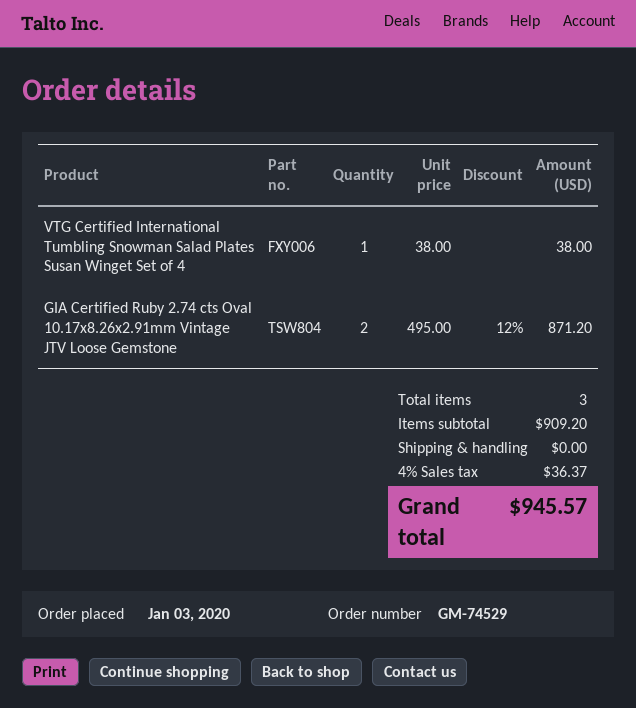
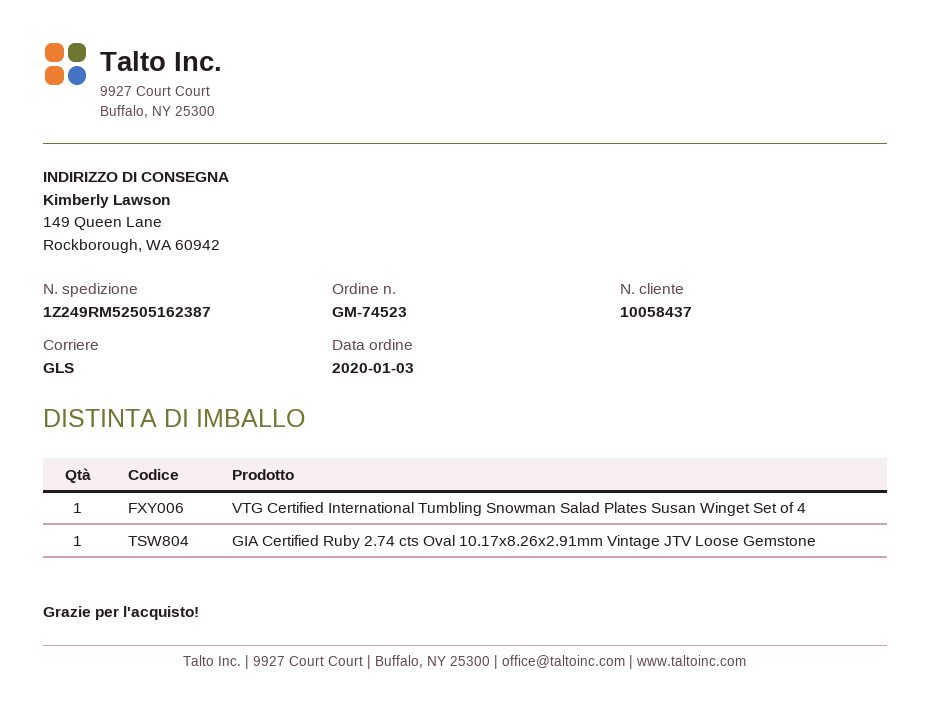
order number: GM-74529 -> GM-74523
GIA Certified Ruby 2.74 cts Oval 10.17x8.26x2.91mm Vintage JTV Loose Gemstone: 2 -> 1

